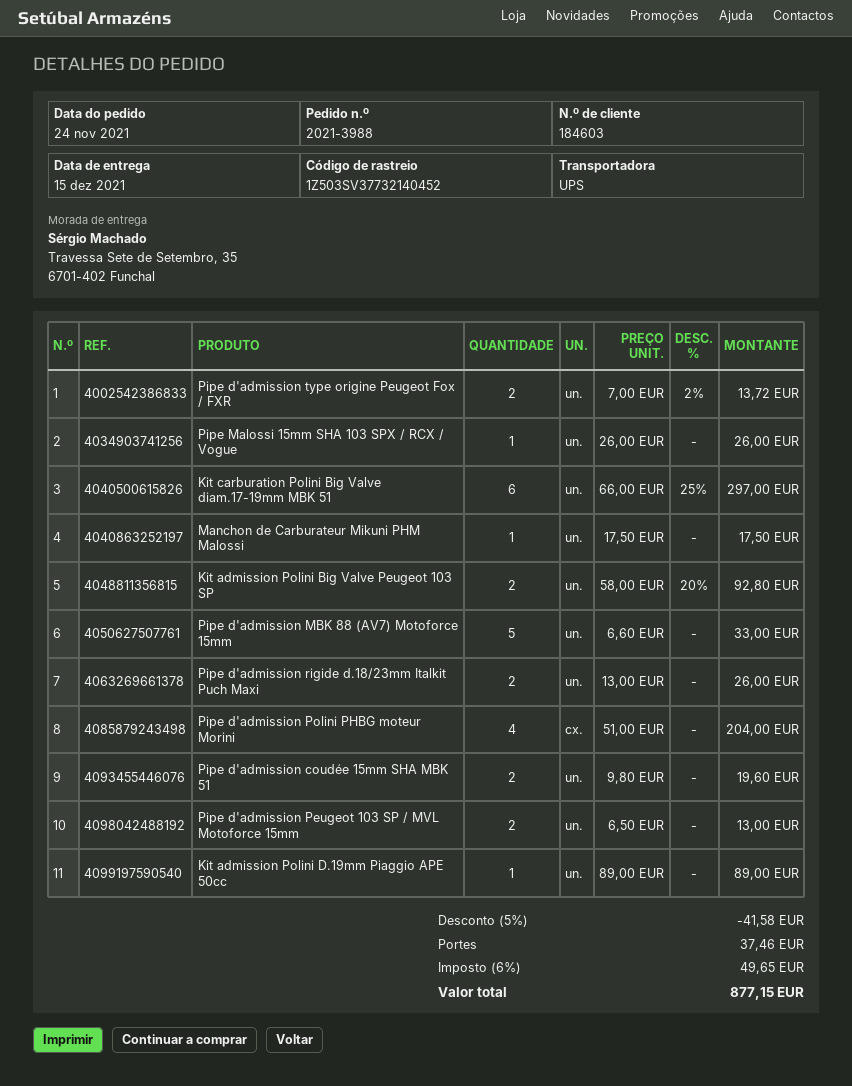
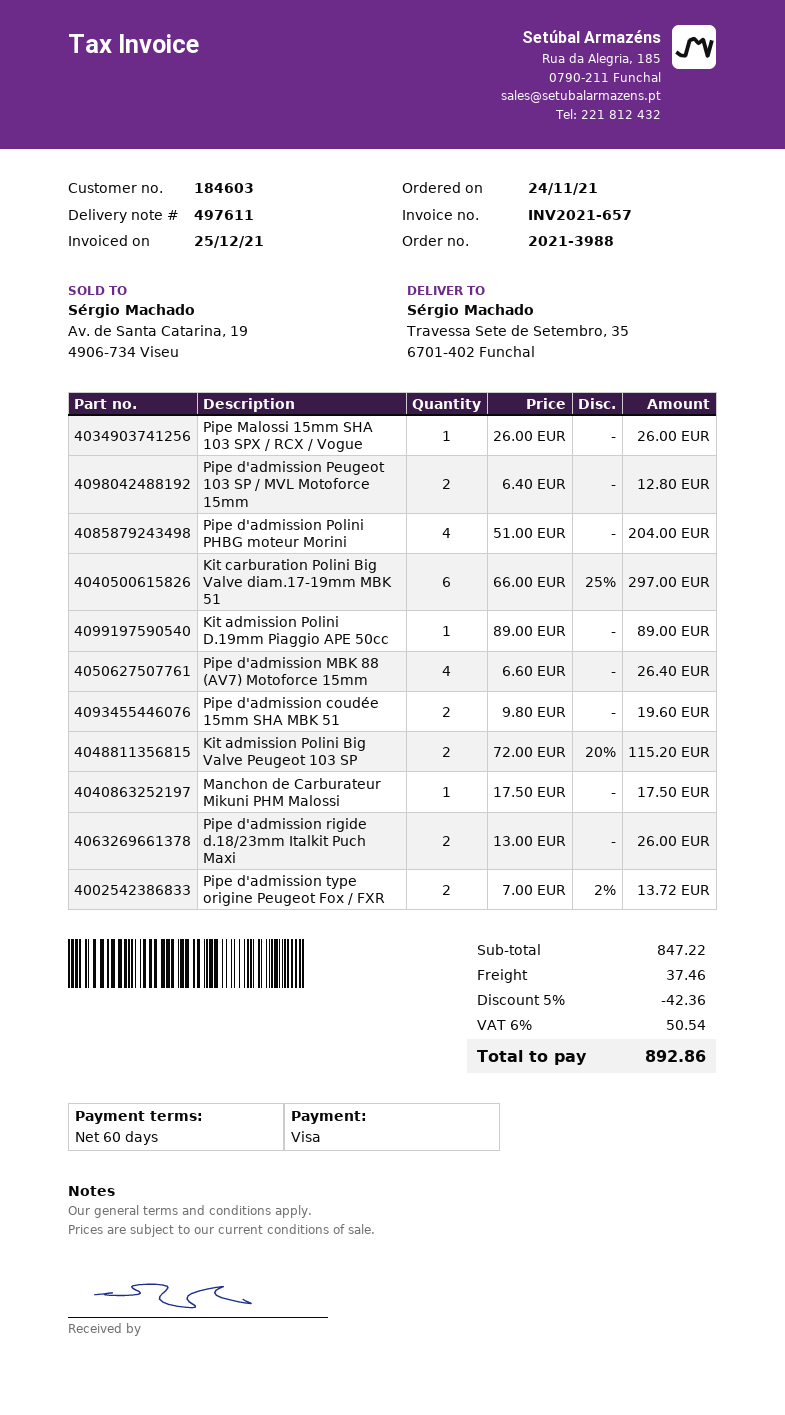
Kit admission Polini Big Valve Peugeot 103 SP: 2 x 58.00 - 20% = 92.80 -> 2 x 72.00 - 20% = 115.20
Pipe d'admission MBK 88 (AV7) Motoforce 15mm: 5 x 6.60 = 33.00 -> 4 x 6.60 = 26.40
Pipe d'admission Peugeot 103 SP / MVL Motoforce 15mm: 2 x 6.50 = 13.00 -> 2 x 6.40 = 12.80
discount: 5% = 41.58 -> 5% = 42.36
tax: 6% = 49.65 -> 6% = 50.54
total: 877.15 -> 892.86

